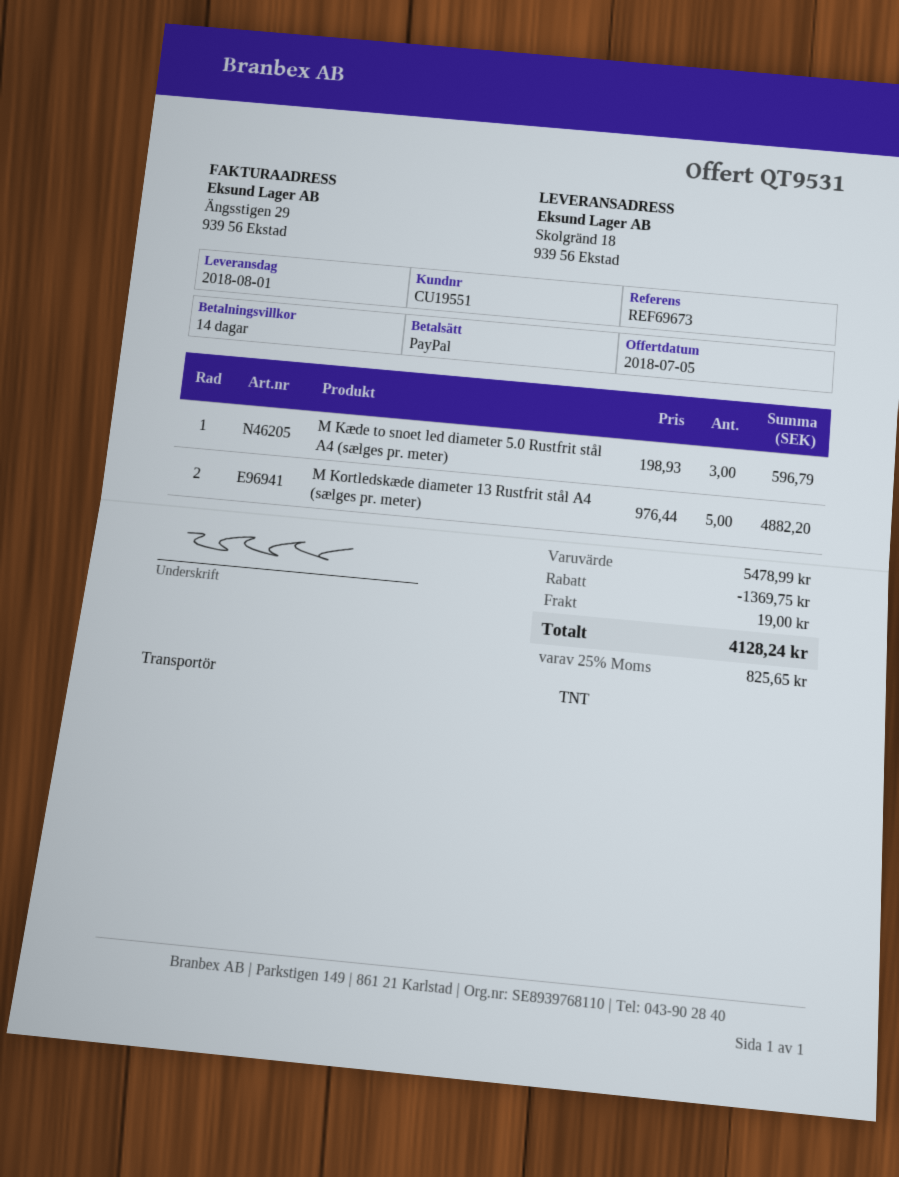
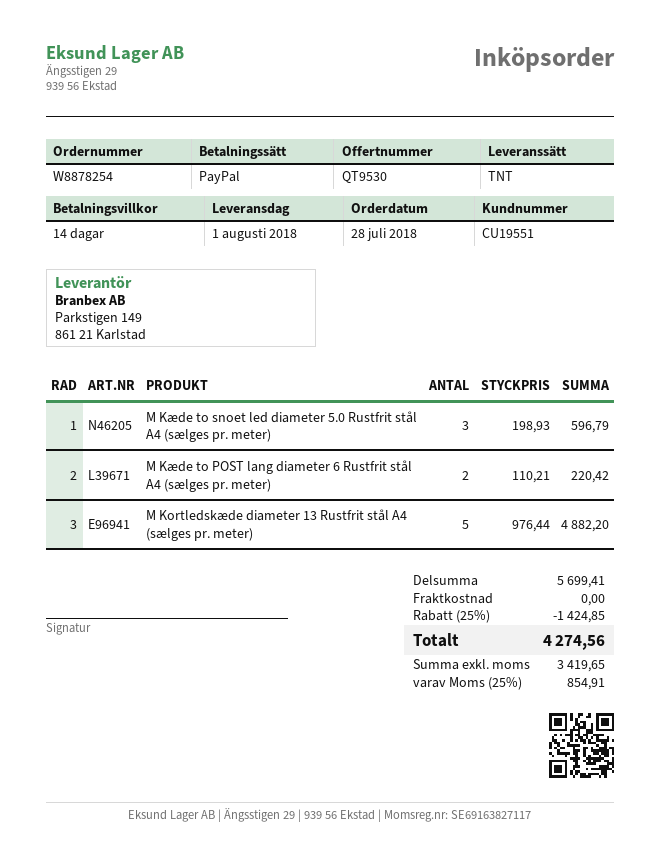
quote number: QT9531 -> QT9530
M Kæde to POST lang diameter 6 Rustfrit stål A4 (sælges pr. meter): none -> 2 x 110.21 = 220.42
subtotal: 5478.99 -> 5699.41
discount: 1369.75 -> 1424.85
shipping: 19.00 -> 0.00
tax: 25% = 825.65 -> 25% = 854.91
total: 4128.24 -> 4274.56

